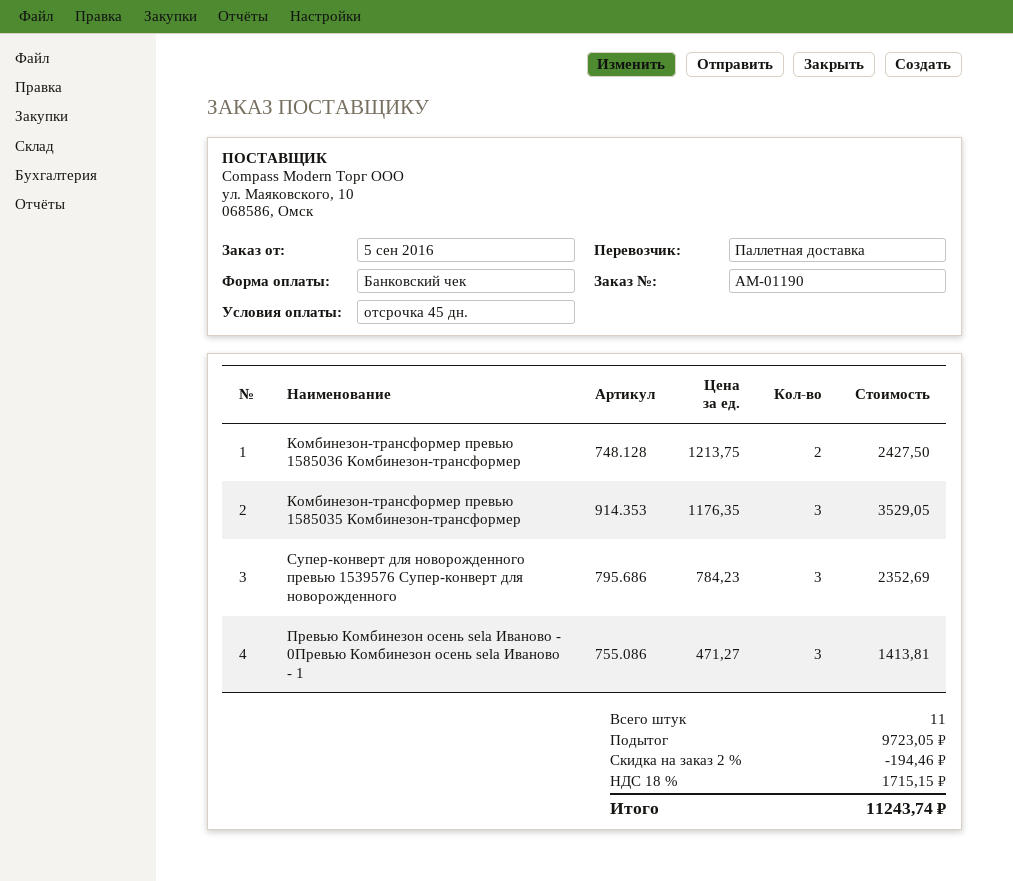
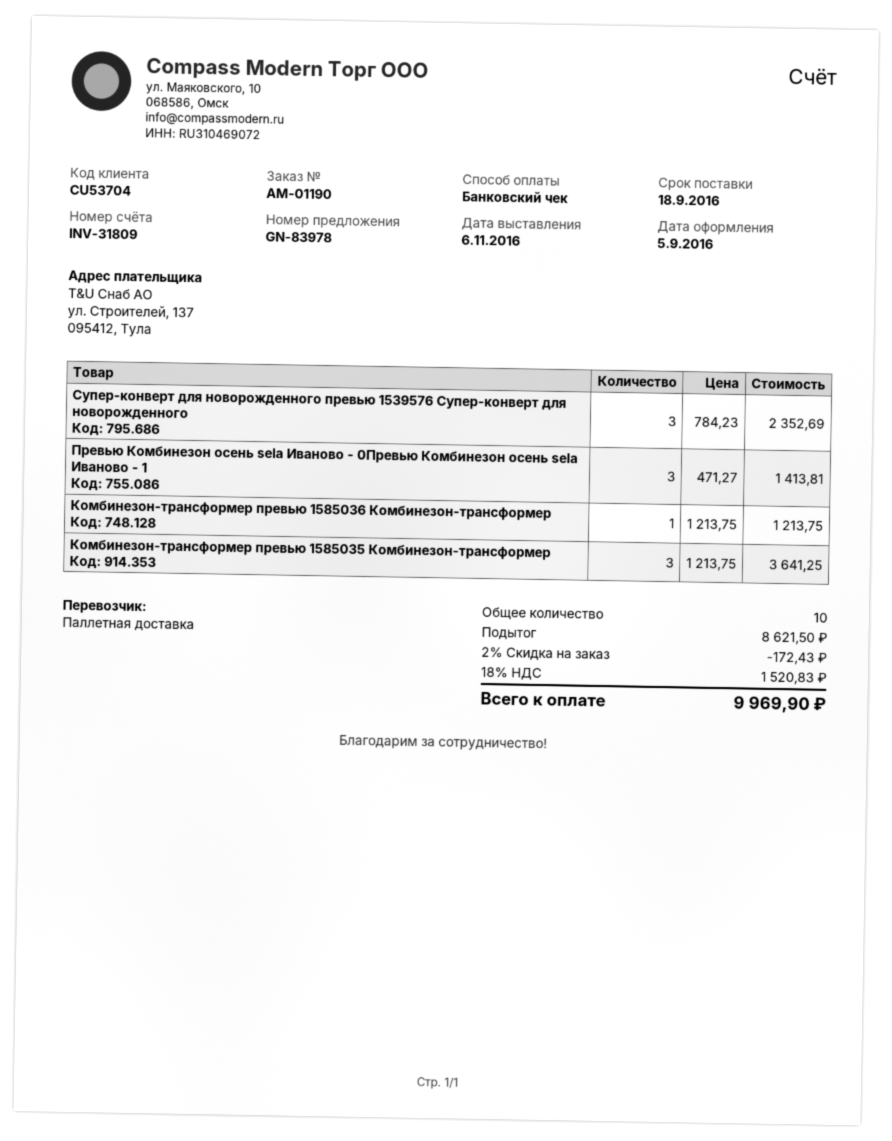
Комбинезон-трансформер превью 1585036 Комбинезон-трансформер: 2 x 1213.75 = 2427.50 -> 1 x 1213.75 = 1213.75
Комбинезон-трансформер превью 1585035 Комбинезон-трансформер: 3 x 1176.35 = 3529.05 -> 3 x 1213.75 = 3641.25
total quantity: 11 -> 10
subtotal: 9723.05 -> 8621.50
discount: 2% = 194.46 -> 2% = 172.43
tax: 18% = 1715.15 -> 18% = 1520.83
total: 11243.74 -> 9969.90

